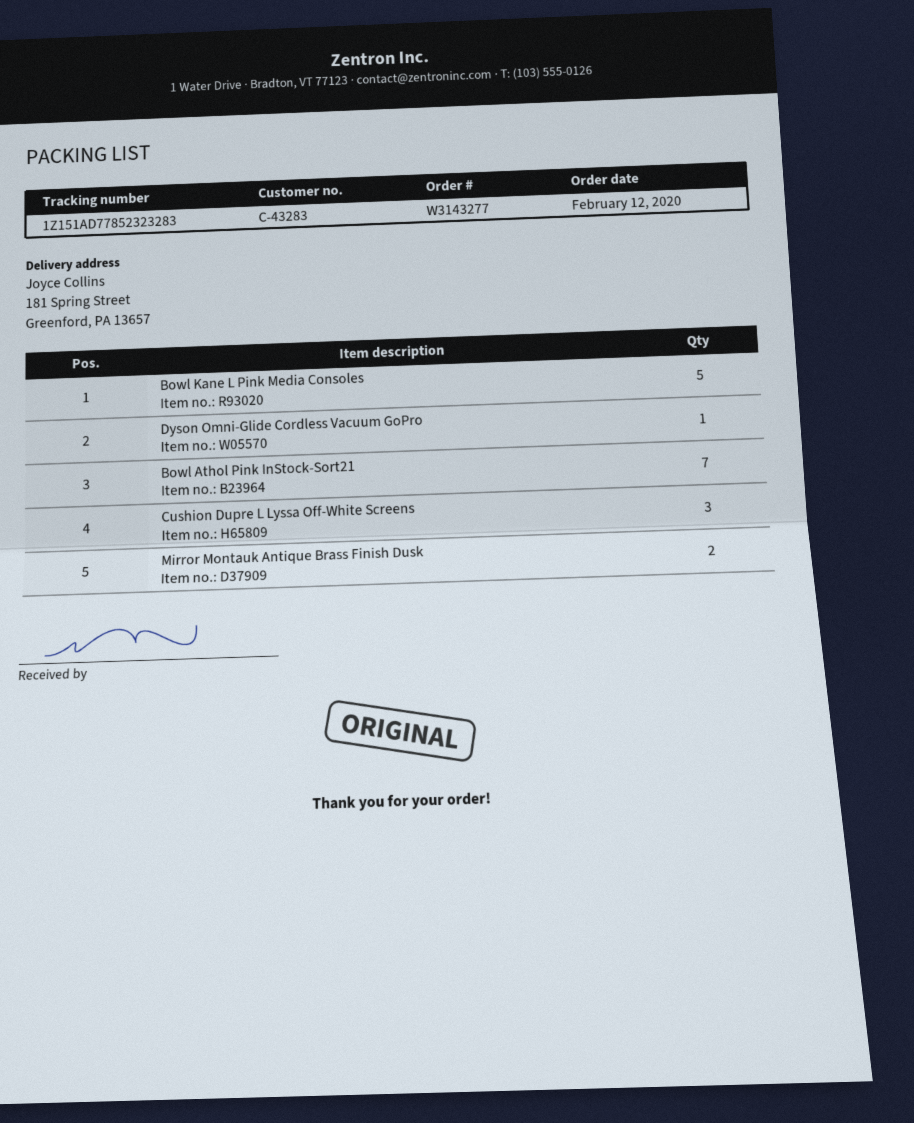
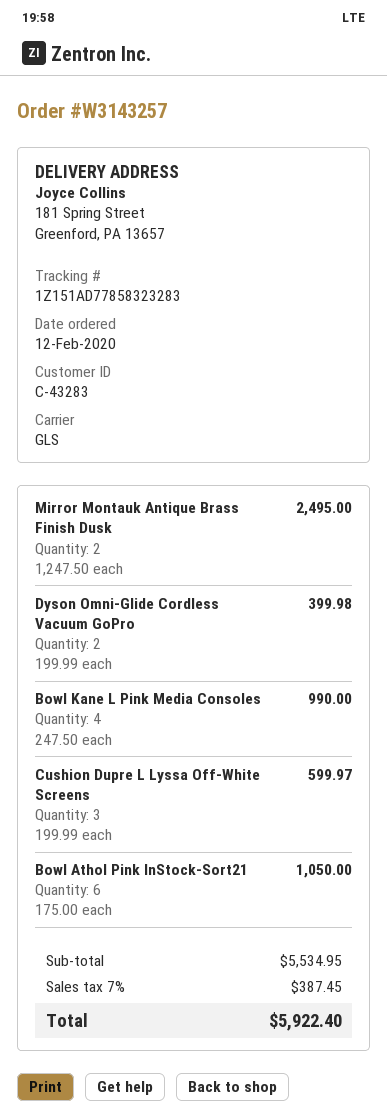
order number: W3143277 -> W3143257
tracking number: 1Z151AD77852323283 -> 1Z151AD77858323283
Bowl Kane L Pink Media Consoles: 5 -> 4
Dyson Omni-Glide Cordless Vacuum GoPro: 1 -> 2
Bowl Athol Pink InStock-Sort21: 7 -> 6

